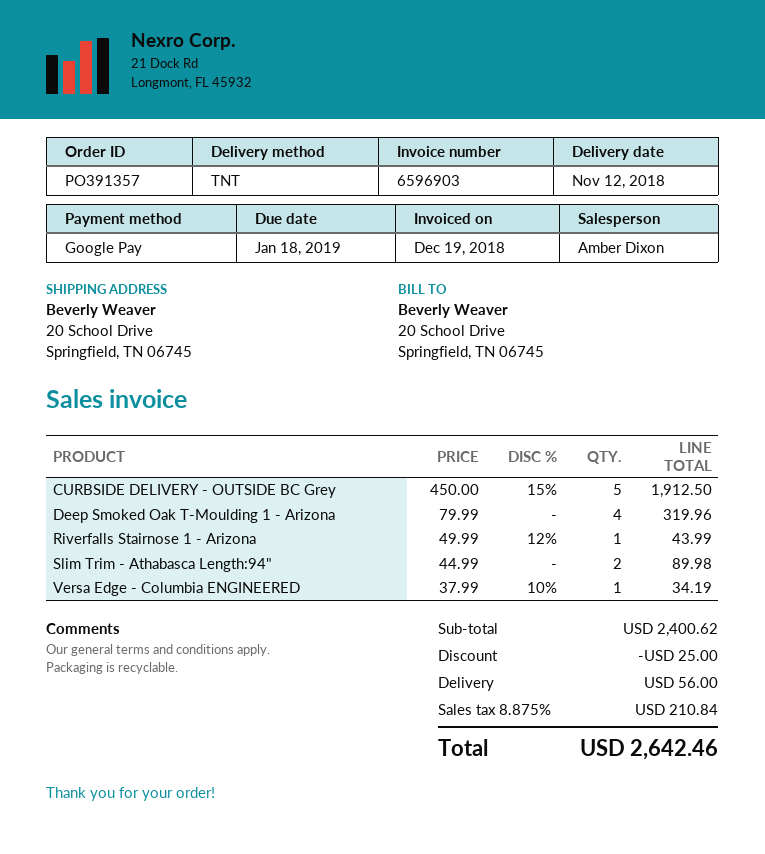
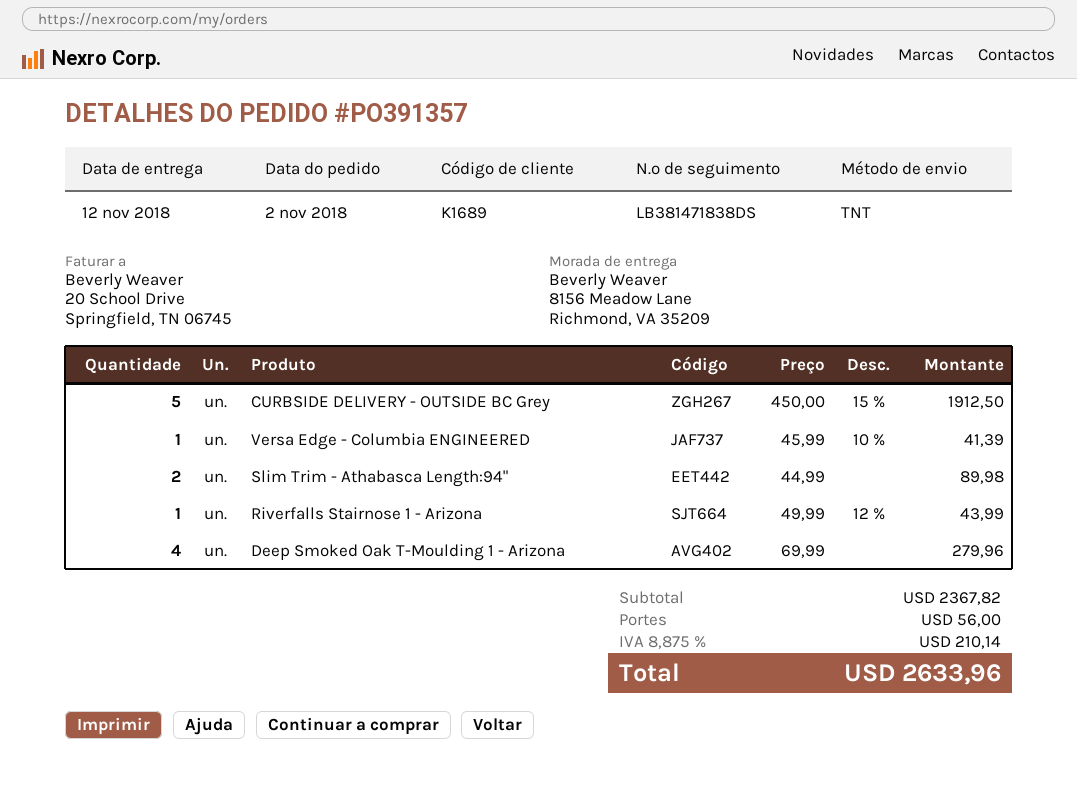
ship to: 20 School Drive, Springfield, TN 06745 -> 8156 Meadow Lane, Richmond, VA 35209
Deep Smoked Oak T-Moulding 1 - Arizona: 4 x 79.99 = 319.96 -> 4 x 69.99 = 279.96
Versa Edge - Columbia ENGINEERED: 1 x 37.99 - 10% = 34.19 -> 1 x 45.99 - 10% = 41.39
subtotal: 2400.62 -> 2367.82
discount: 25.00 -> none
tax: 8.875% = 210.84 -> 8.875% = 210.14
total: 2642.46 -> 2633.96

